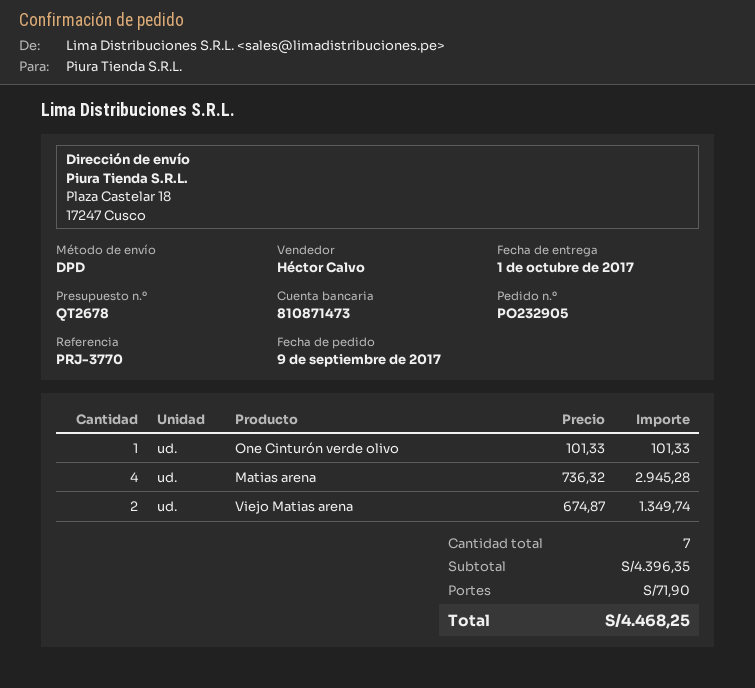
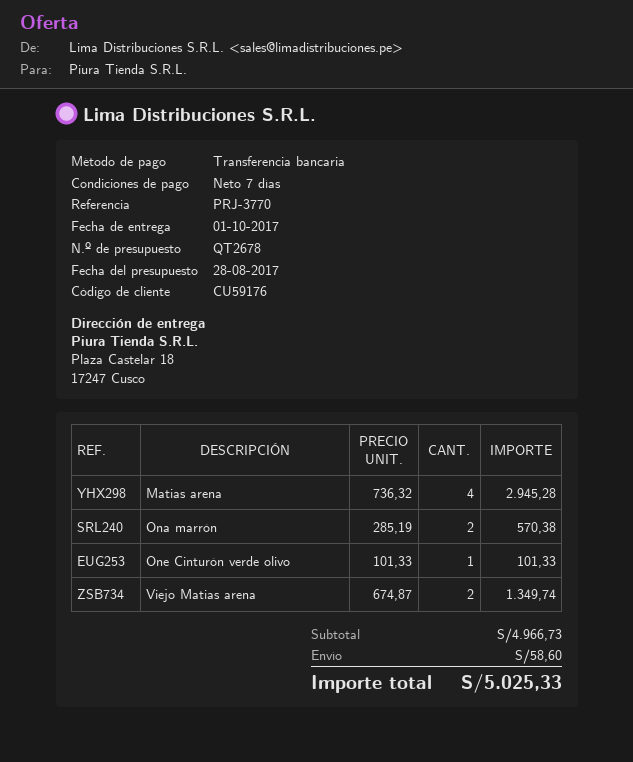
Ona marrón: none -> 2 x 285.19 = 570.38
subtotal: 4396.35 -> 4966.73
shipping: 71.90 -> 58.60
total: 4468.25 -> 5025.33

